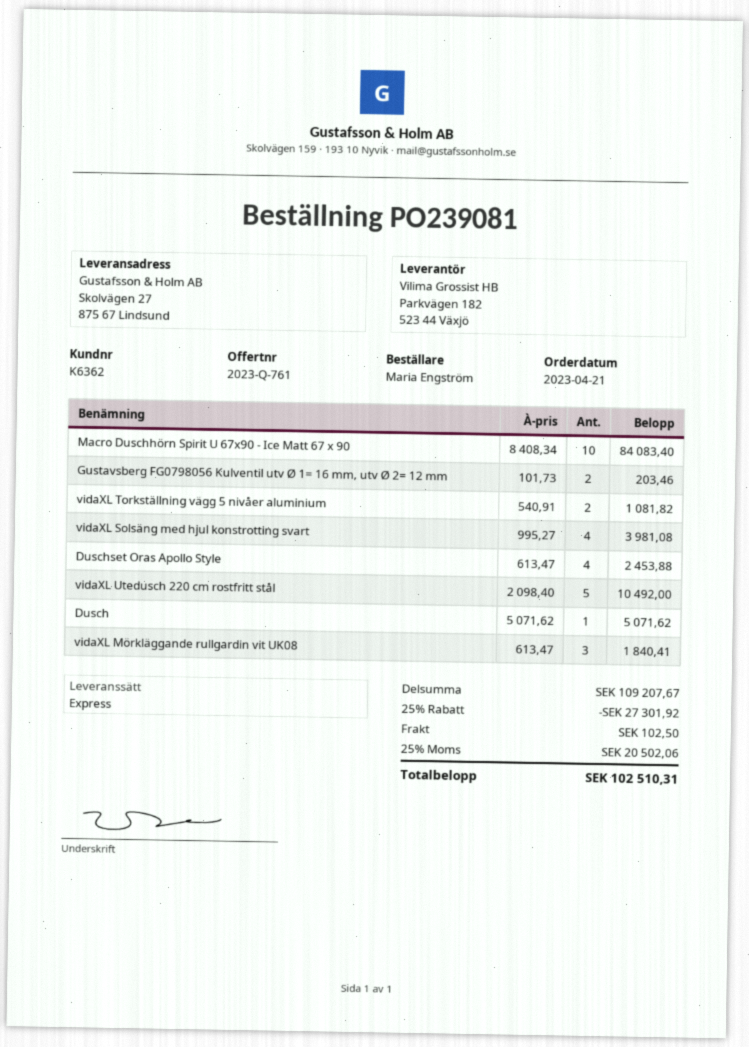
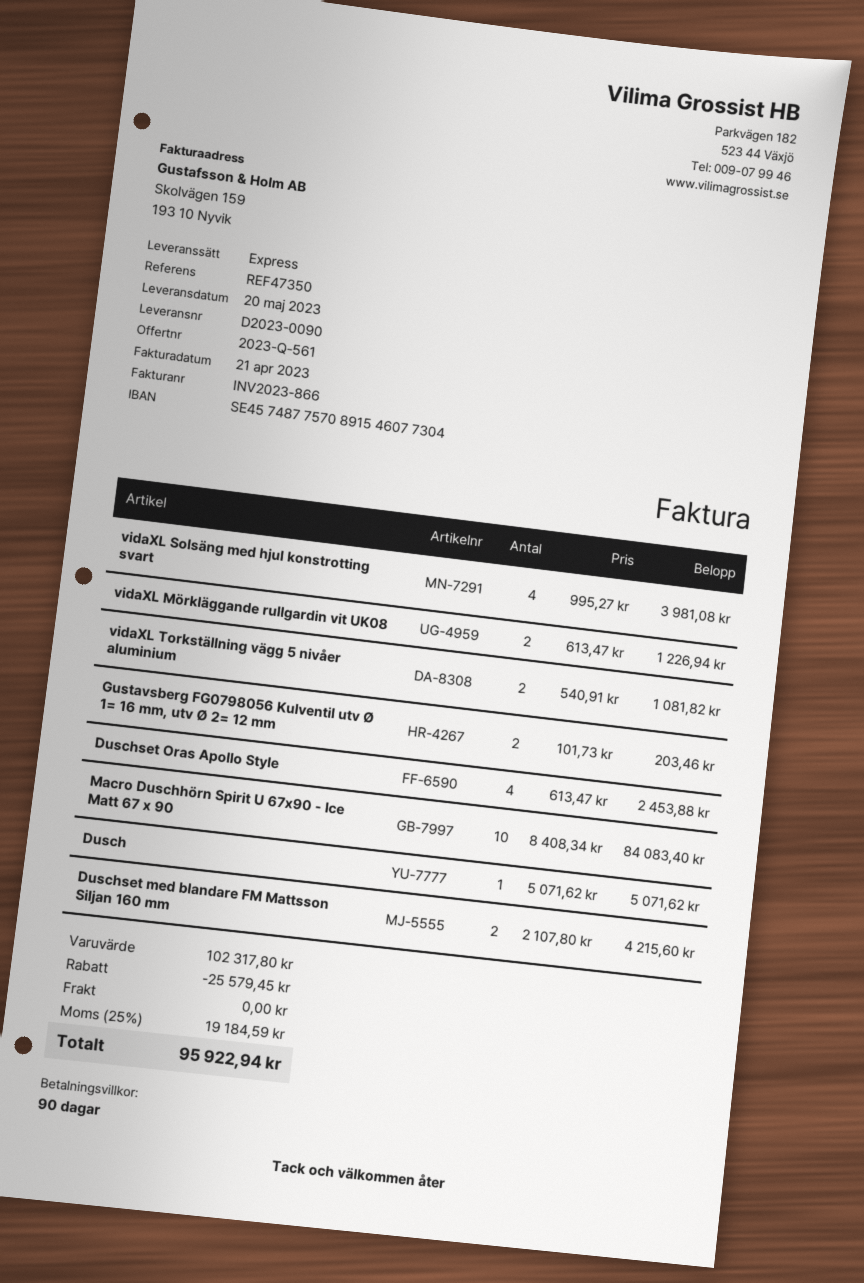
quote number: 2023-Q-761 -> 2023-Q-561
vidaXL Utedusch 220 cm rostfritt stål: 5 x 2098.40 = 10492.00 -> none
vidaXL Mörkläggande rullgardin vit UK08: 3 x 613.47 = 1840.41 -> 2 x 613.47 = 1226.94
Duschset med blandare FM Mattsson Siljan 160 mm: none -> 2 x 2107.80 = 4215.60
subtotal: 109207.67 -> 102317.80
discount: 27301.92 -> 25579.45
shipping: 102.50 -> 0.00
tax: 25% = 20502.06 -> 25% = 19184.59
total: 102510.31 -> 95922.94

